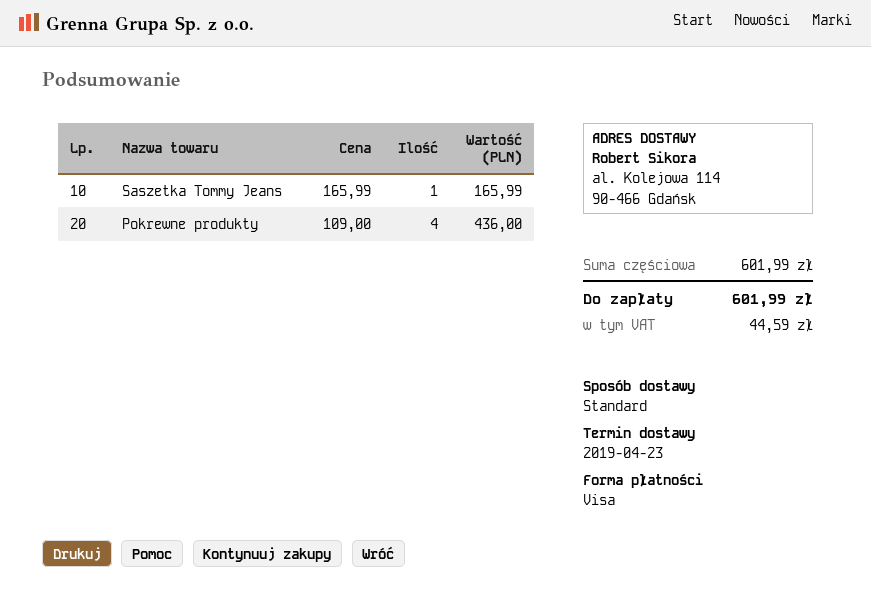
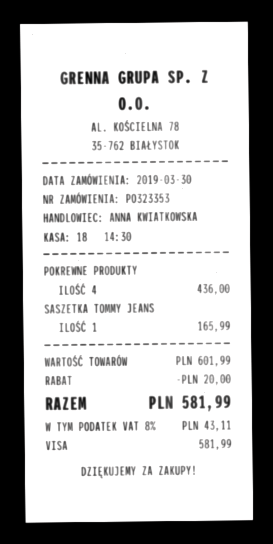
discount: none -> 20.00
tax: 44.59 -> 43.11
total: 601.99 -> 581.99

